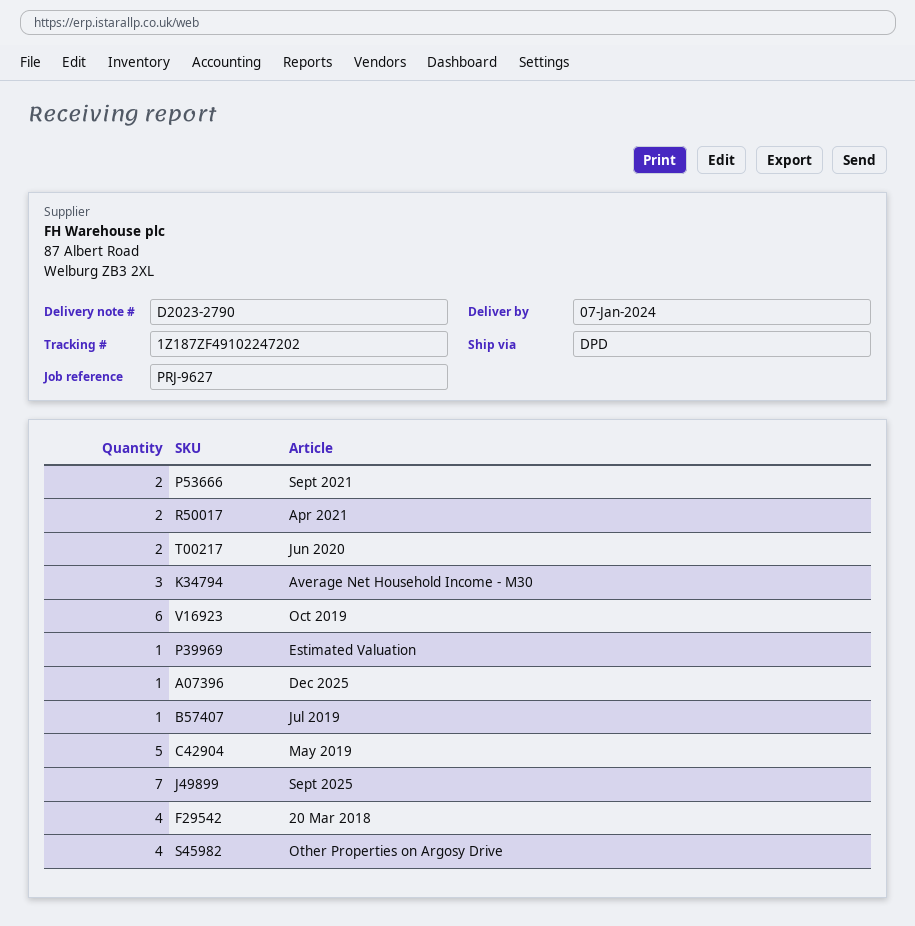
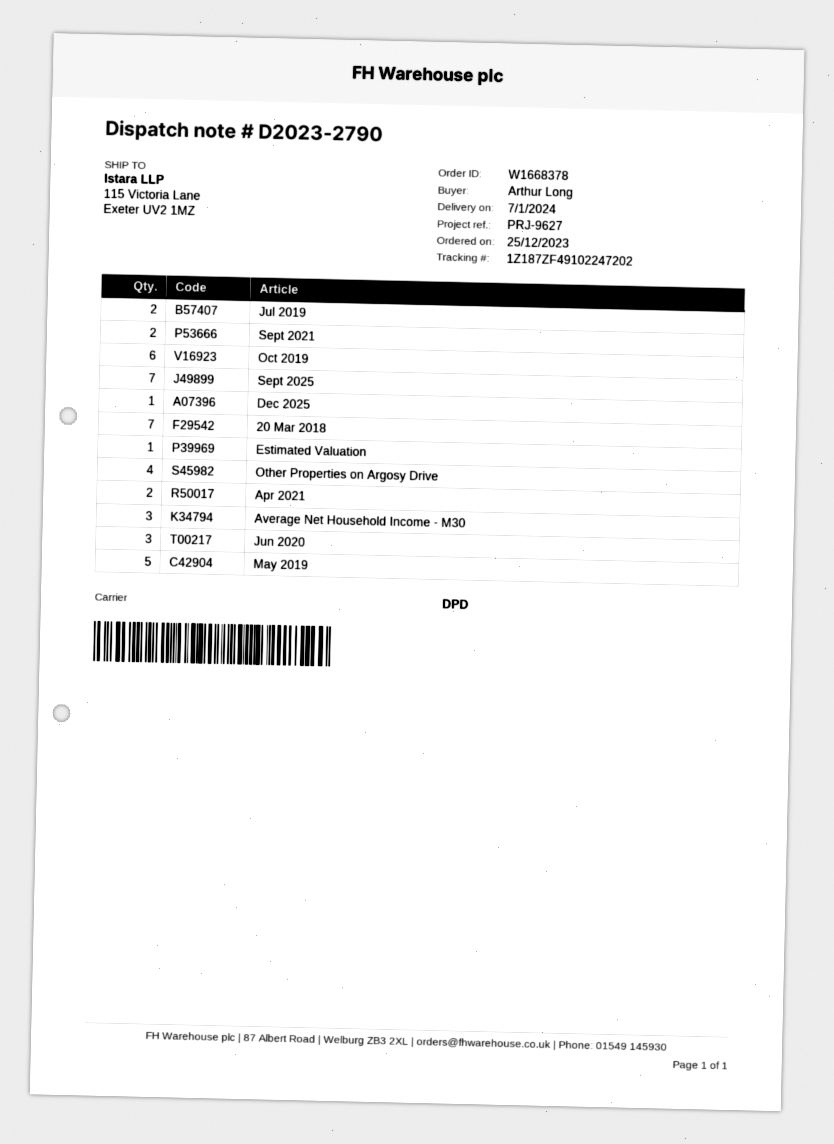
Jun 2020: 2 -> 3
Jul 2019: 1 -> 2
20 Mar 2018: 4 -> 7

